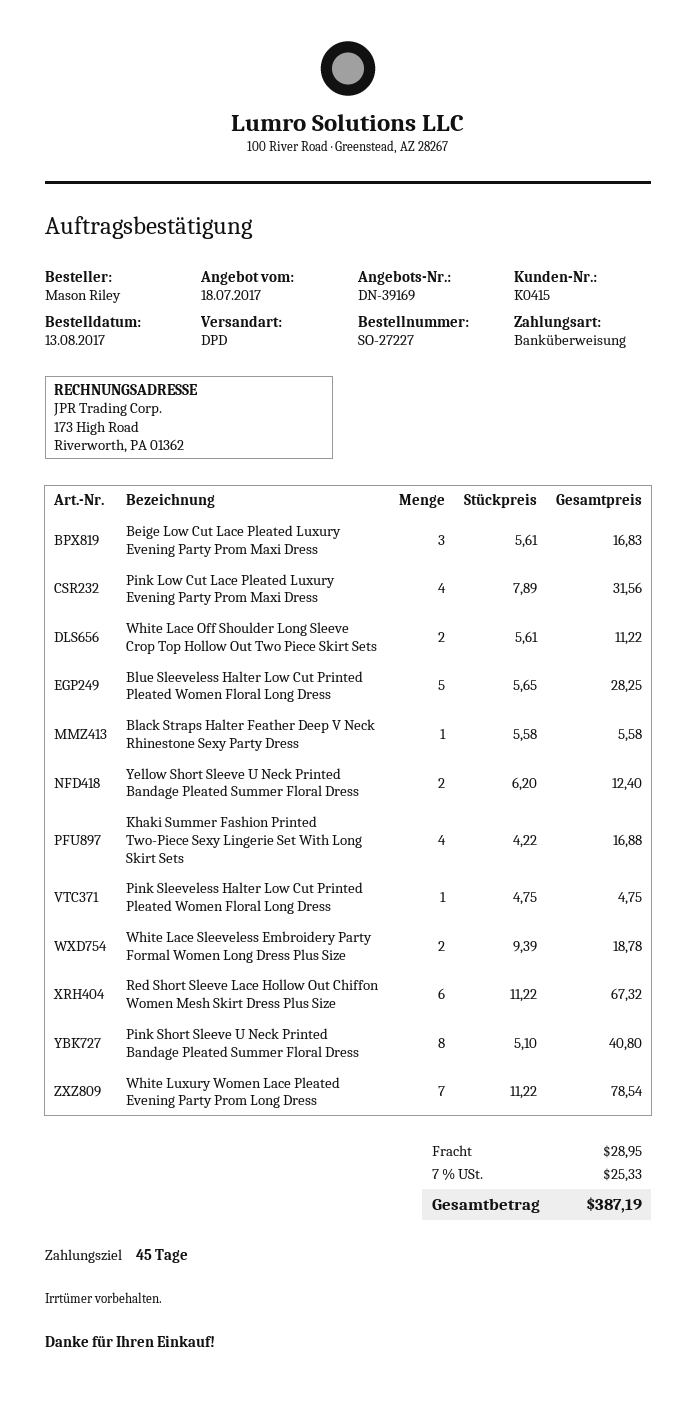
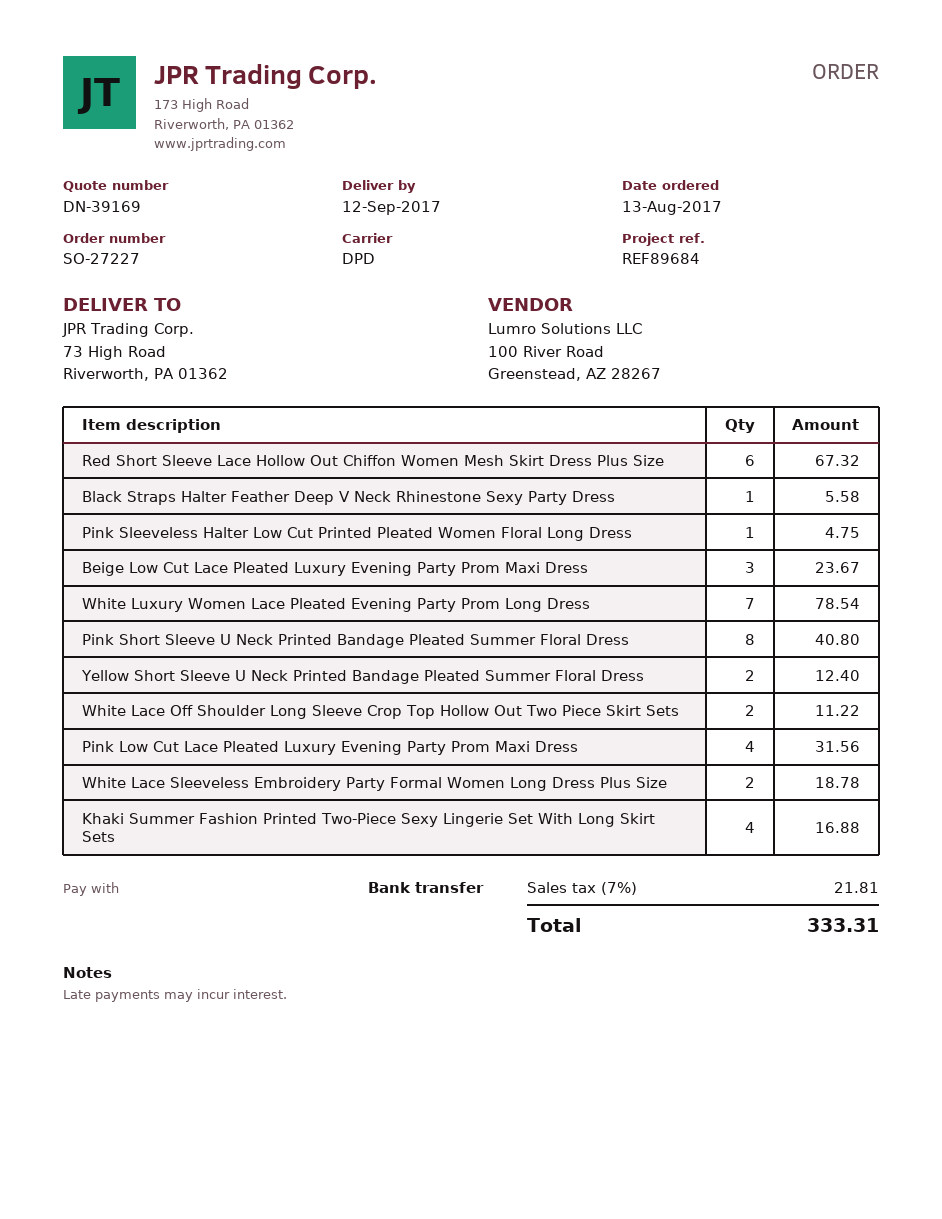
Beige Low Cut Lace Pleated Luxury Evening Party Prom Maxi Dress: 3 for 16.83 -> 3 for 23.67
Blue Sleeveless Halter Low Cut Printed Pleated Women Floral Long Dress: 5 for 28.25 -> none
shipping: 28.95 -> none
tax: 7% = 25.33 -> 7% = 21.81
total: 387.19 -> 333.31

